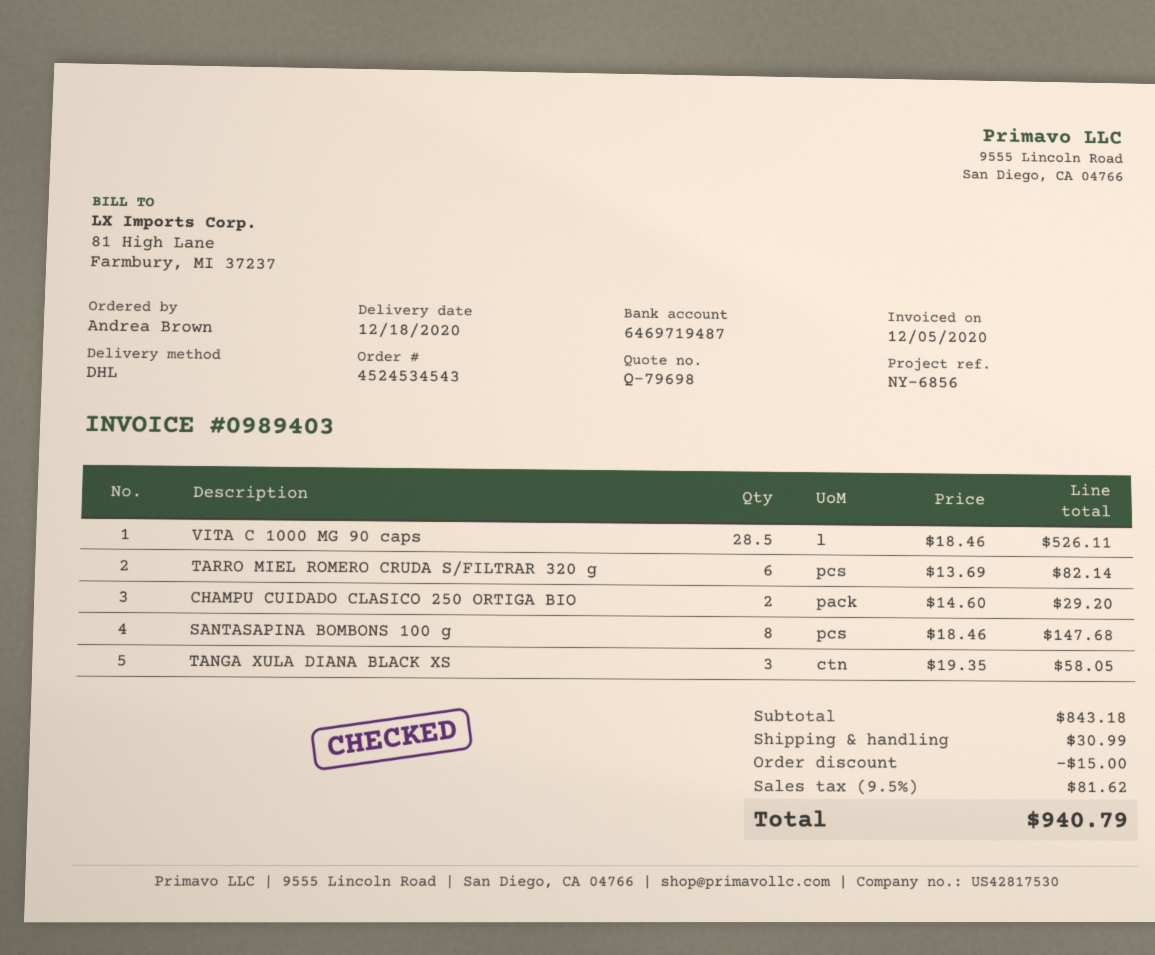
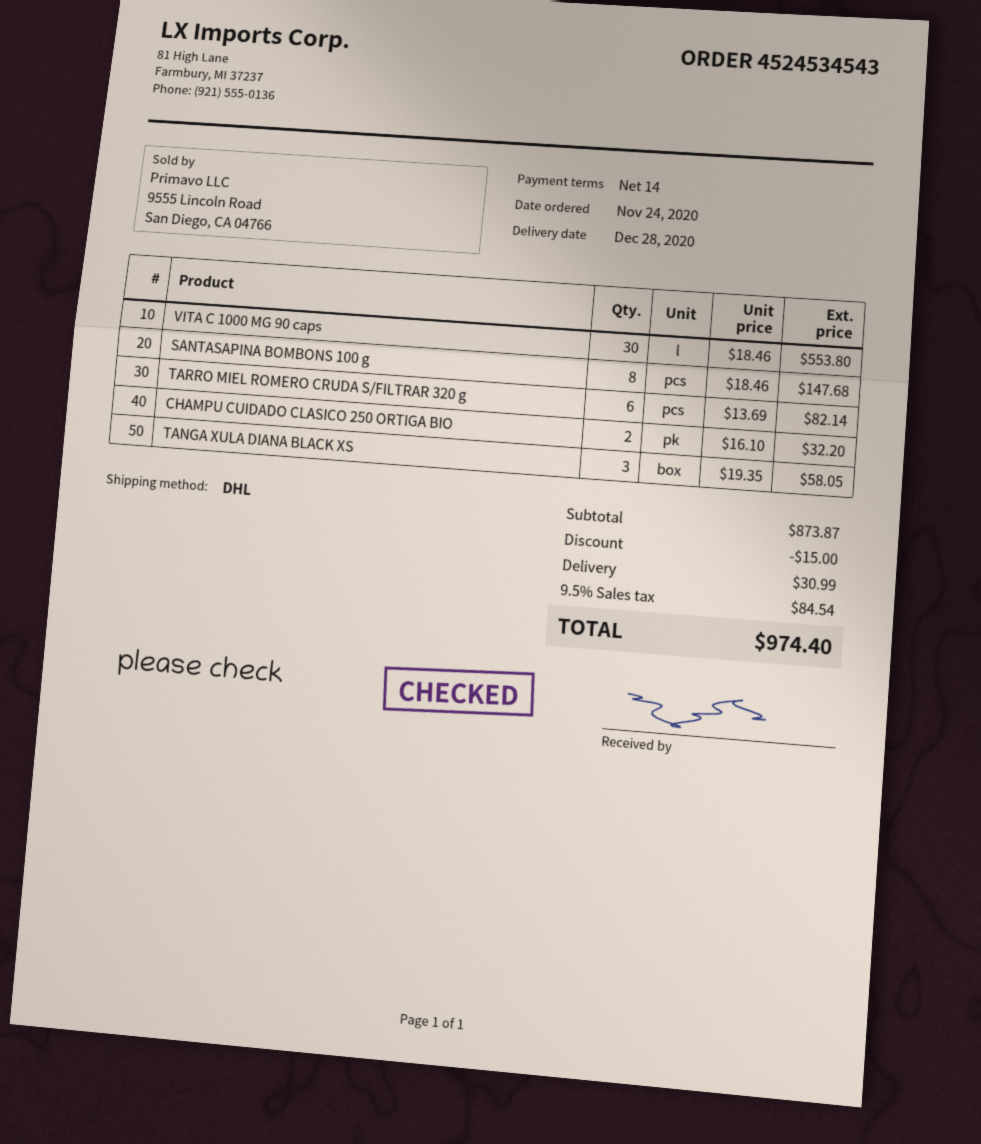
delivery date: 2020-12-18 -> 2020-12-28
VITA C 1000 MG 90 caps: 28.5 x 18.46 = 526.11 -> 30 x 18.46 = 553.80
CHAMPU CUIDADO CLASICO 250 ORTIGA BIO: 2 x 14.60 = 29.20 -> 2 x 16.10 = 32.20
subtotal: 843.18 -> 873.87
tax: 9.5% = 81.62 -> 9.5% = 84.54
total: 940.79 -> 974.40

